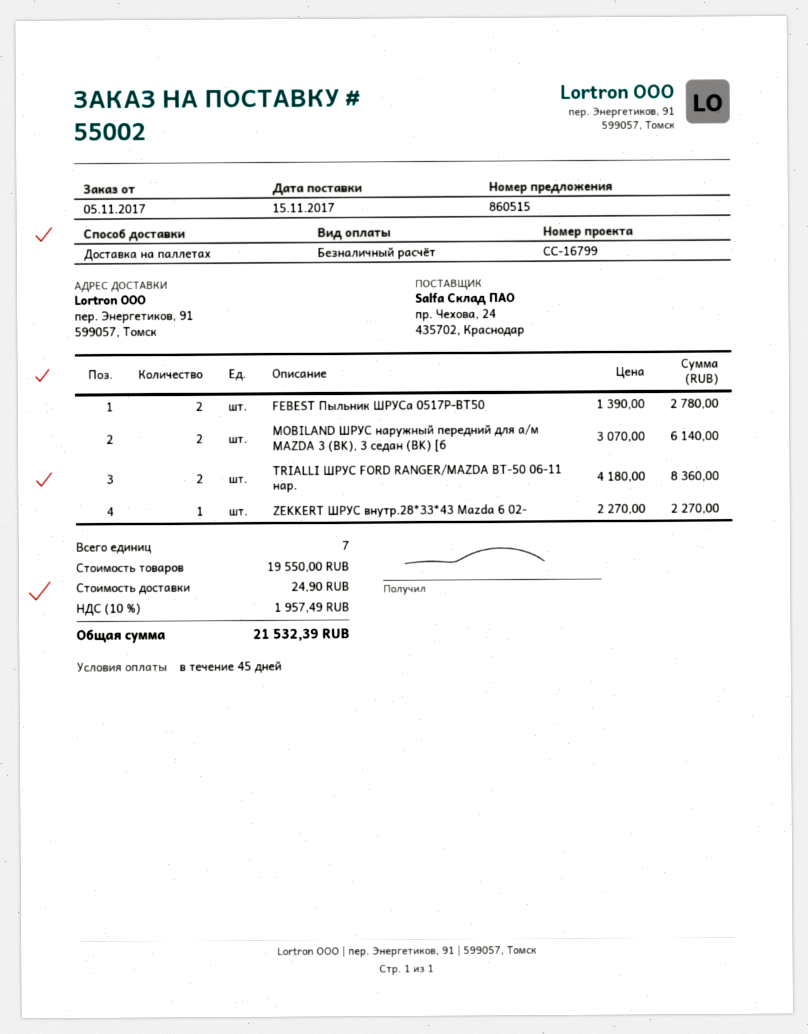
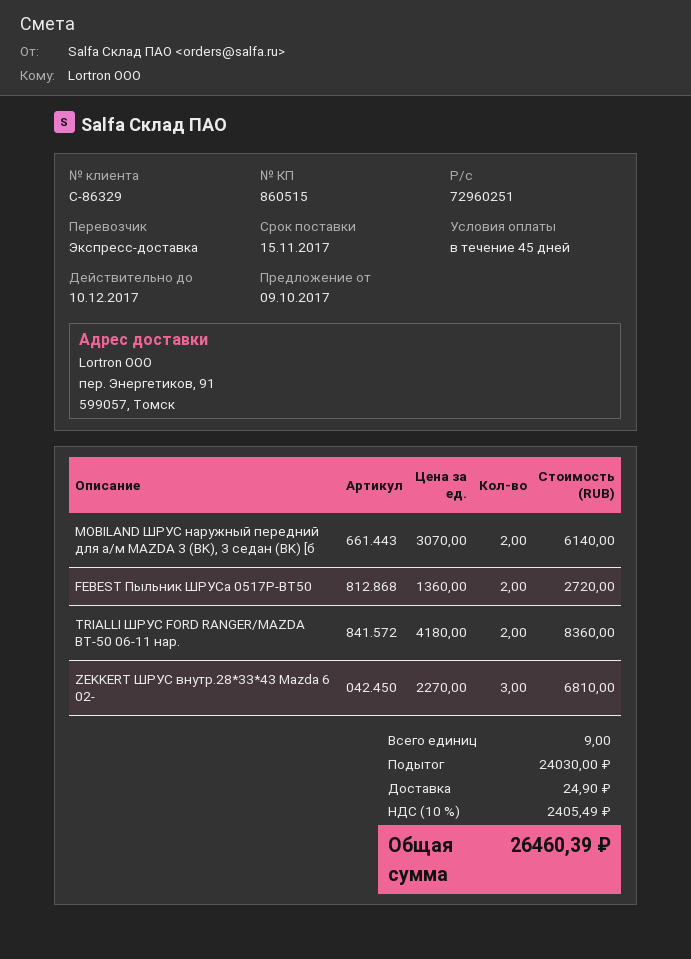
shipping method: pallet freight -> express
FEBEST Пыльник ШРУСа 0517P-BT50: 2 x 1390.00 = 2780.00 -> 2 x 1360.00 = 2720.00
ZEKKERT ШРУС внутр.28*33*43 Mazda 6 02-: 1 x 2270.00 = 2270.00 -> 3 x 2270.00 = 6810.00
total quantity: 7 -> 9
subtotal: 19550.00 -> 24030.00
tax: 10% = 1957.49 -> 10% = 2405.49
total: 21532.39 -> 26460.39

